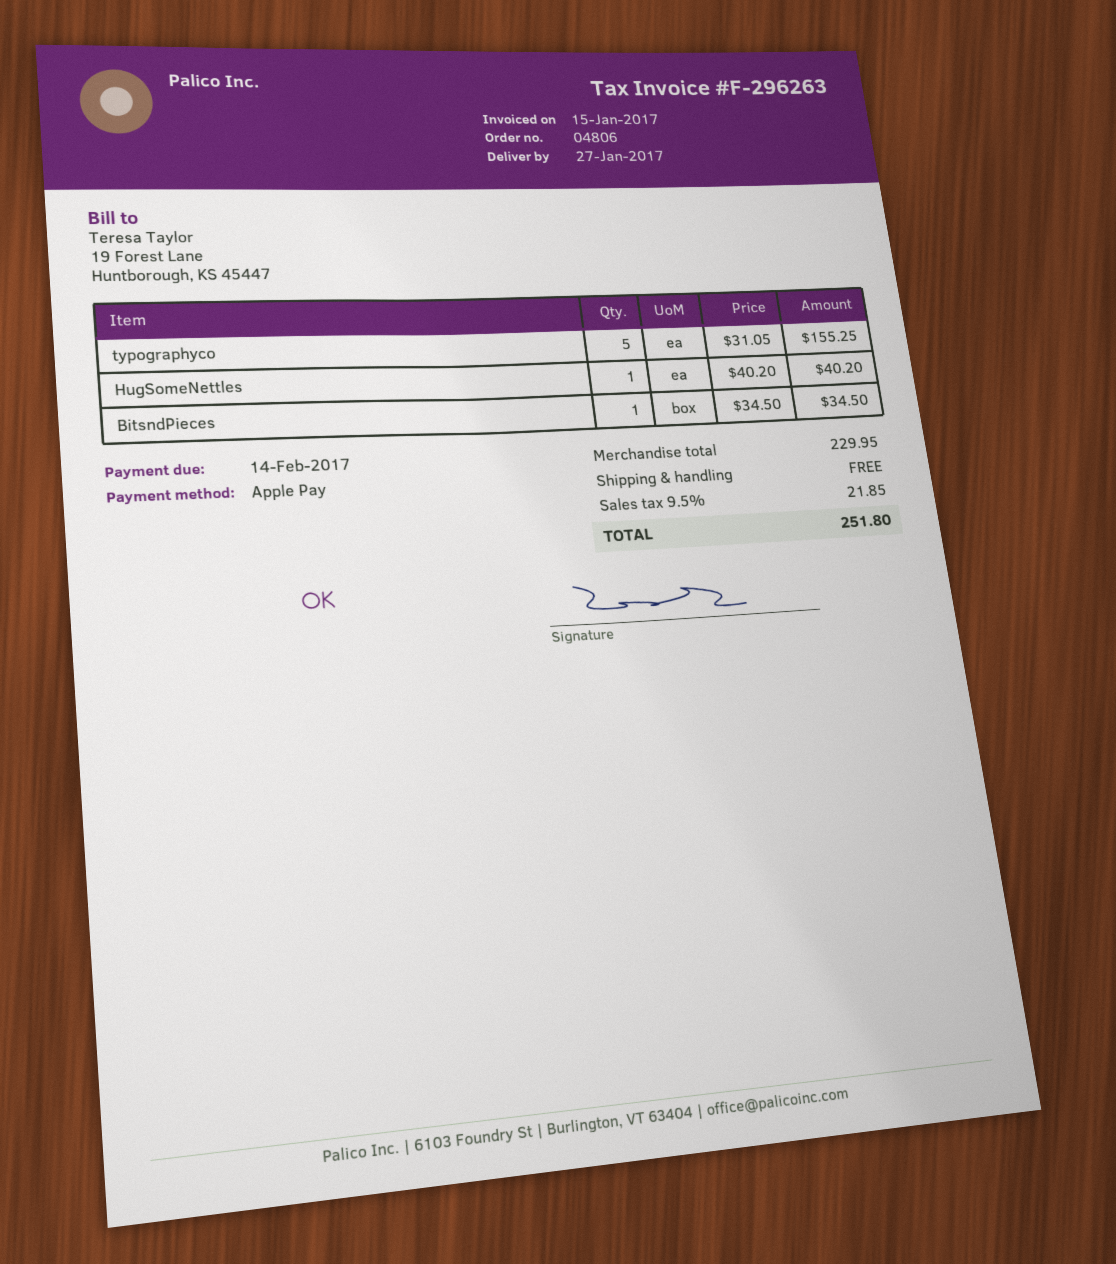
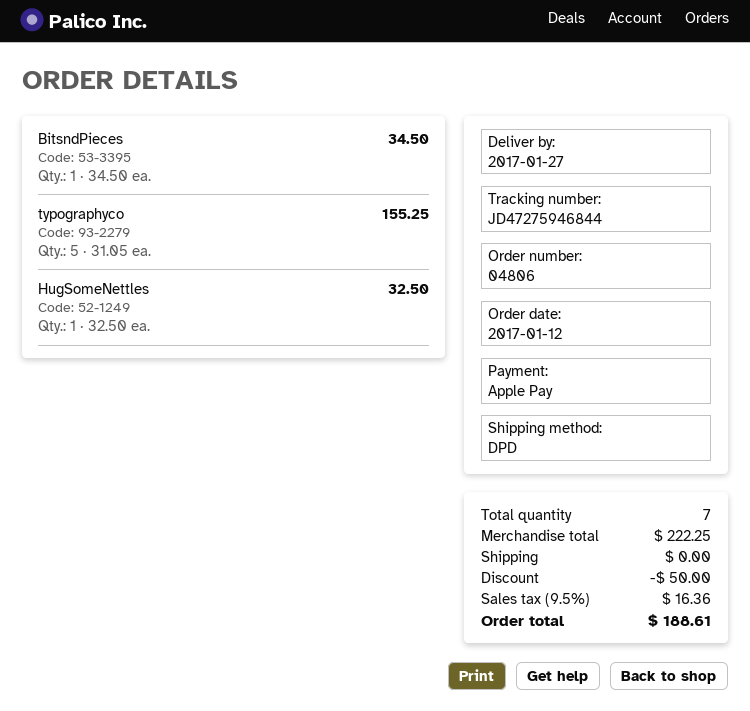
HugSomeNettles: 1 x 40.20 = 40.20 -> 1 x 32.50 = 32.50
subtotal: 229.95 -> 222.25
discount: none -> 50.00
tax: 9.5% = 21.85 -> 9.5% = 16.36
total: 251.80 -> 188.61

